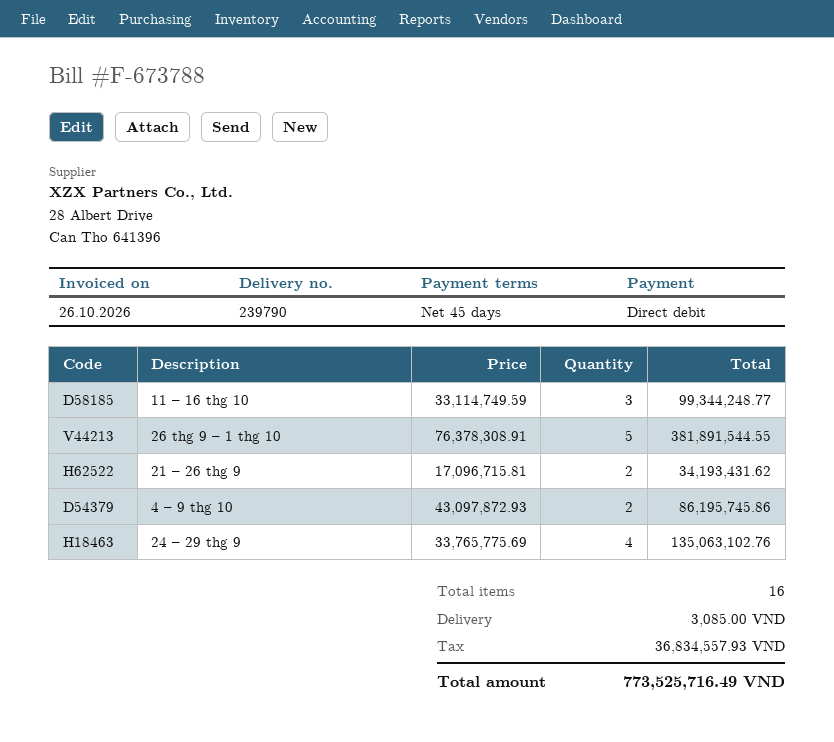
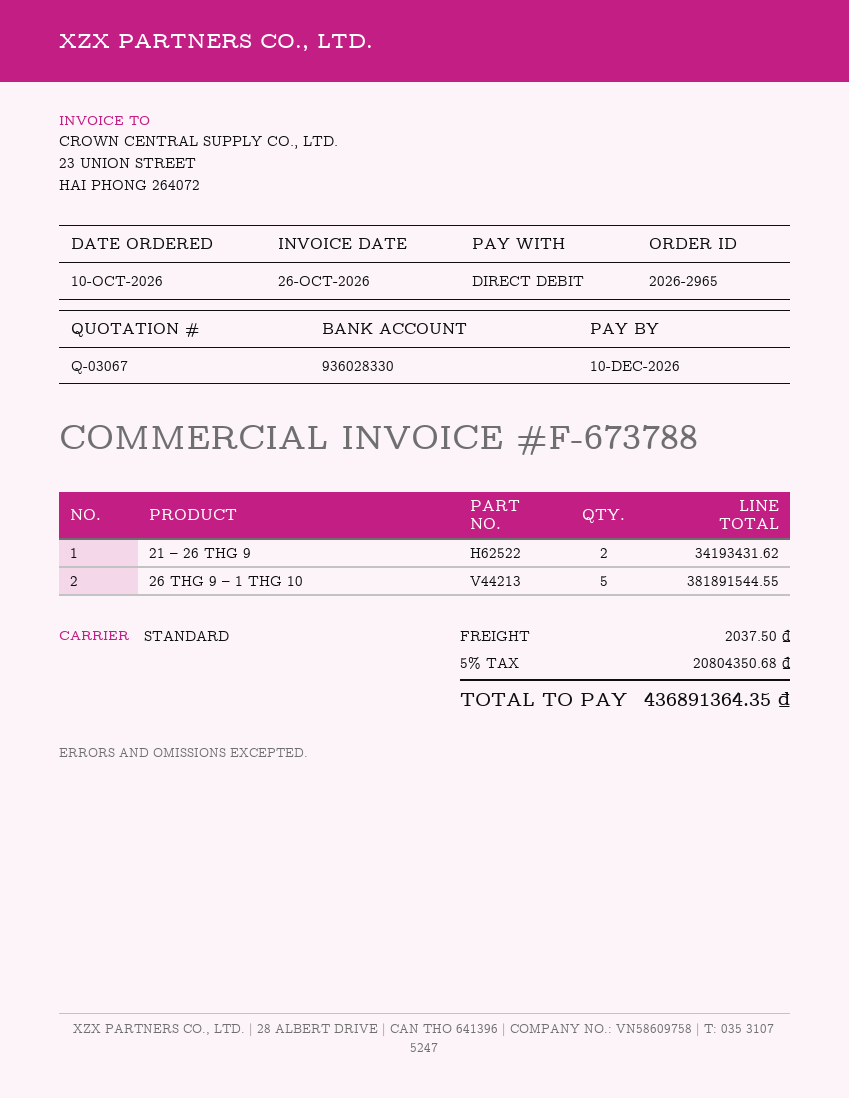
11 – 16 thg 10: 3 for 99344248.77 -> none
4 – 9 thg 10: 2 for 86195745.86 -> none
24 – 29 thg 9: 4 for 135063102.76 -> none
shipping: 3085.00 -> 2037.50
tax: 36834557.93 -> 20804350.68
total: 773525716.49 -> 436891364.35

